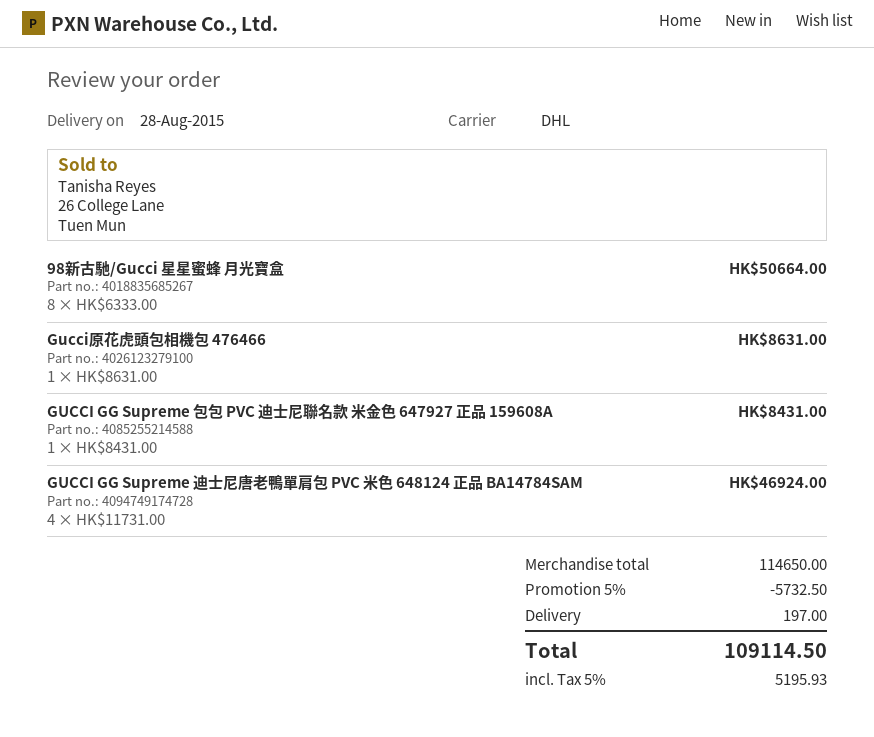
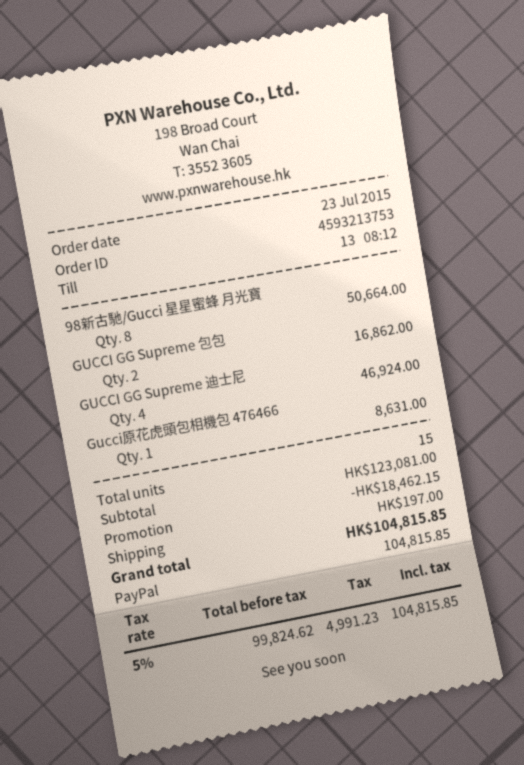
GUCCI GG Supreme 包包 PVC 迪士尼聯名款 米金色 647927 正品 159608A: 1 for 8431.00 -> 2 for 16862.00
subtotal: 114650.00 -> 123081.00
discount: 5732.50 -> 18462.15
tax: 5% = 5195.93 -> 5% = 4991.23
total: 109114.50 -> 104815.85

